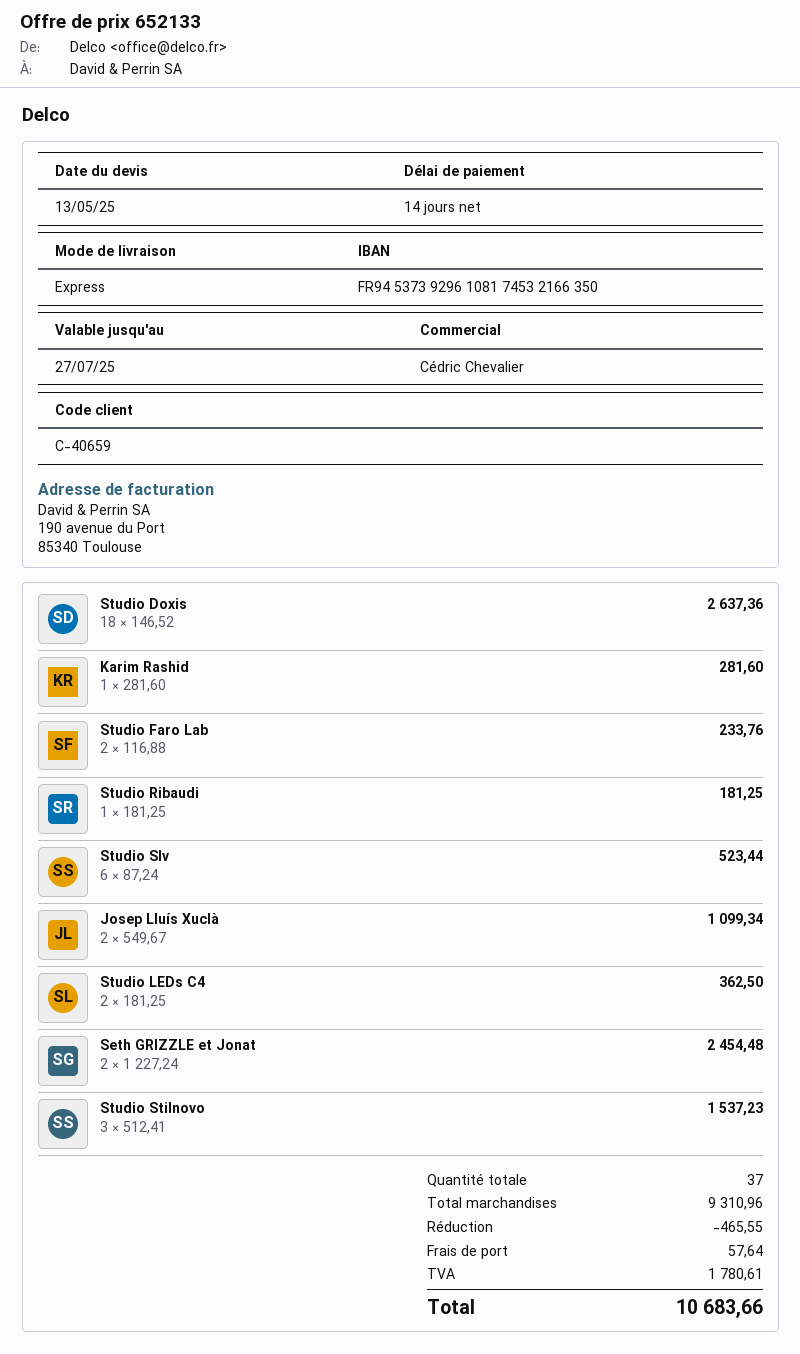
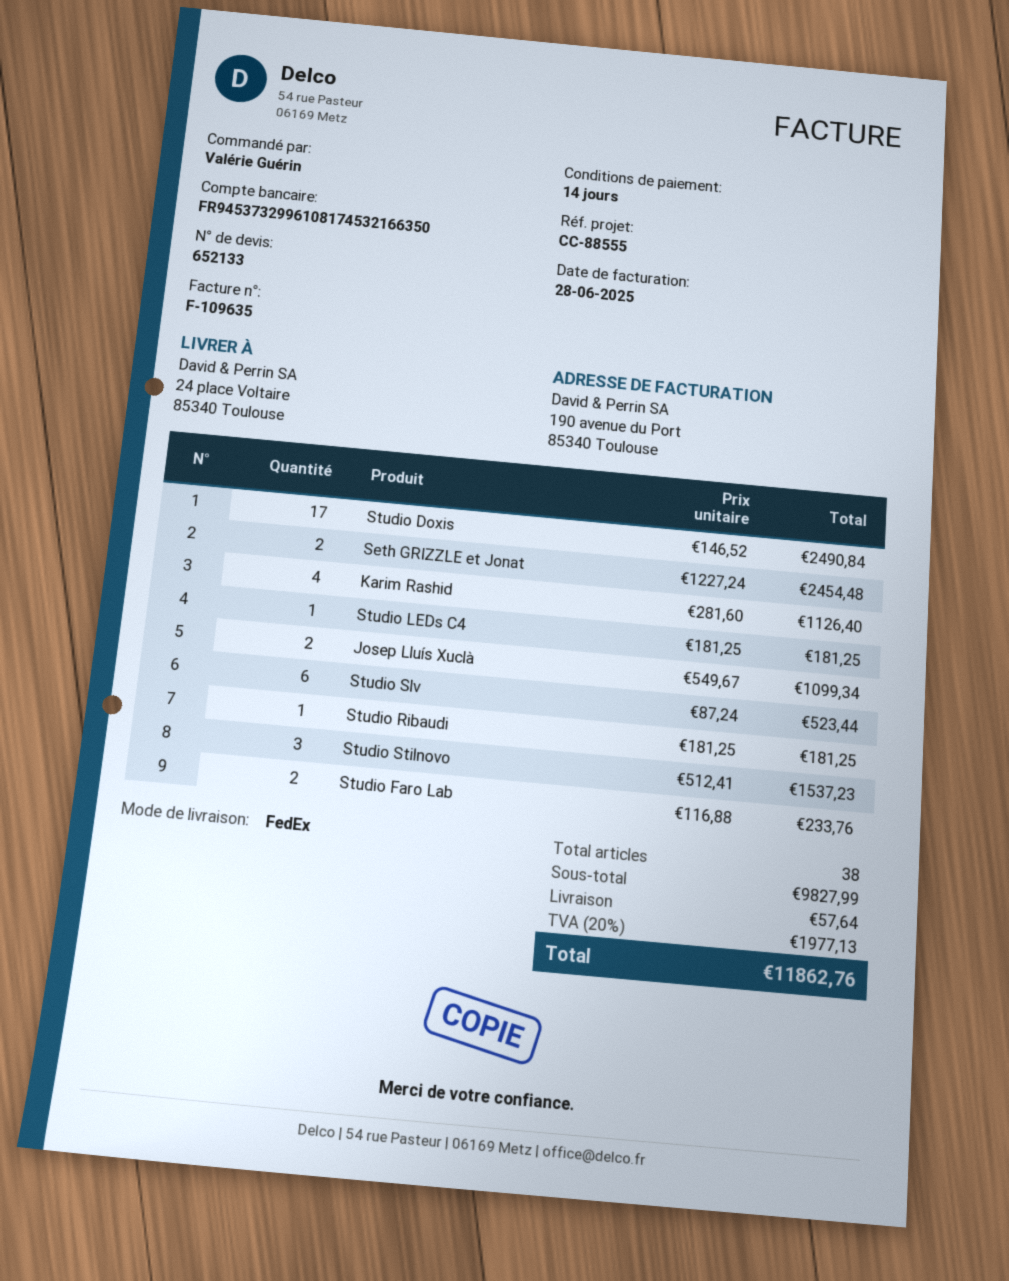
bank account: FR9453739296108174532166350 -> FR9453732996108174532166350
shipping method: express -> FedEx
Studio Doxis: 18 x 146.52 = 2637.36 -> 17 x 146.52 = 2490.84
Karim Rashid: 1 x 281.60 = 281.60 -> 4 x 281.60 = 1126.40
Studio LEDs C4: 2 x 181.25 = 362.50 -> 1 x 181.25 = 181.25
total quantity: 37 -> 38
subtotal: 9310.96 -> 9827.99
discount: 465.55 -> none
tax: 1780.61 -> 1977.13
total: 10683.66 -> 11862.76

